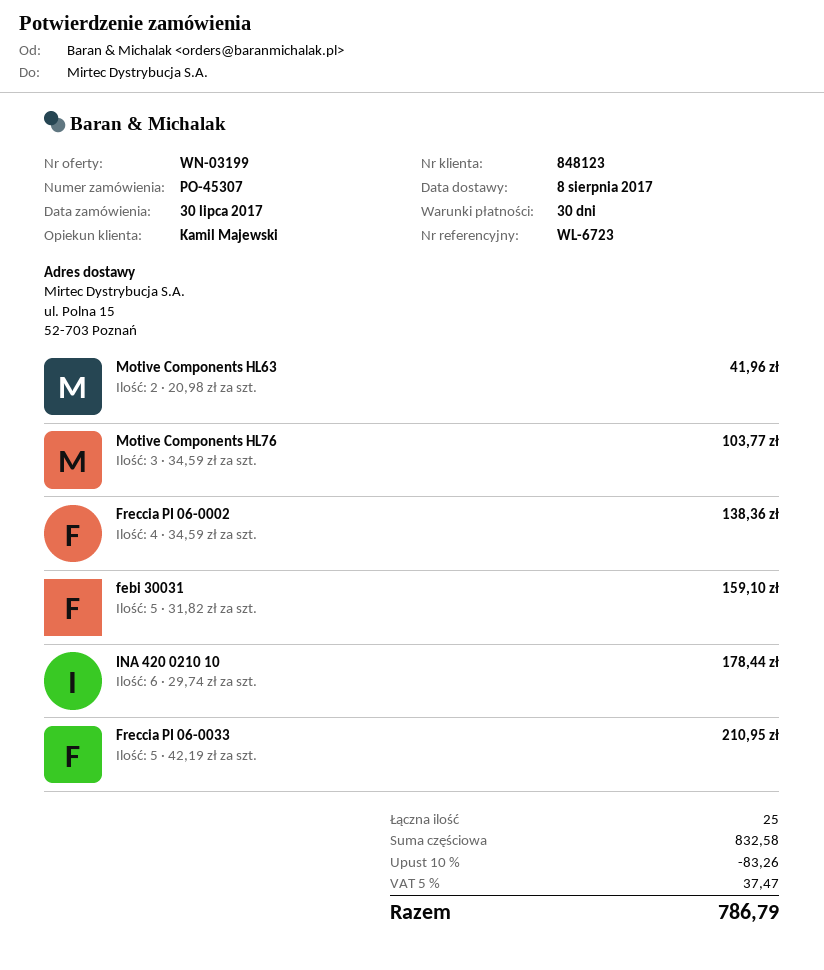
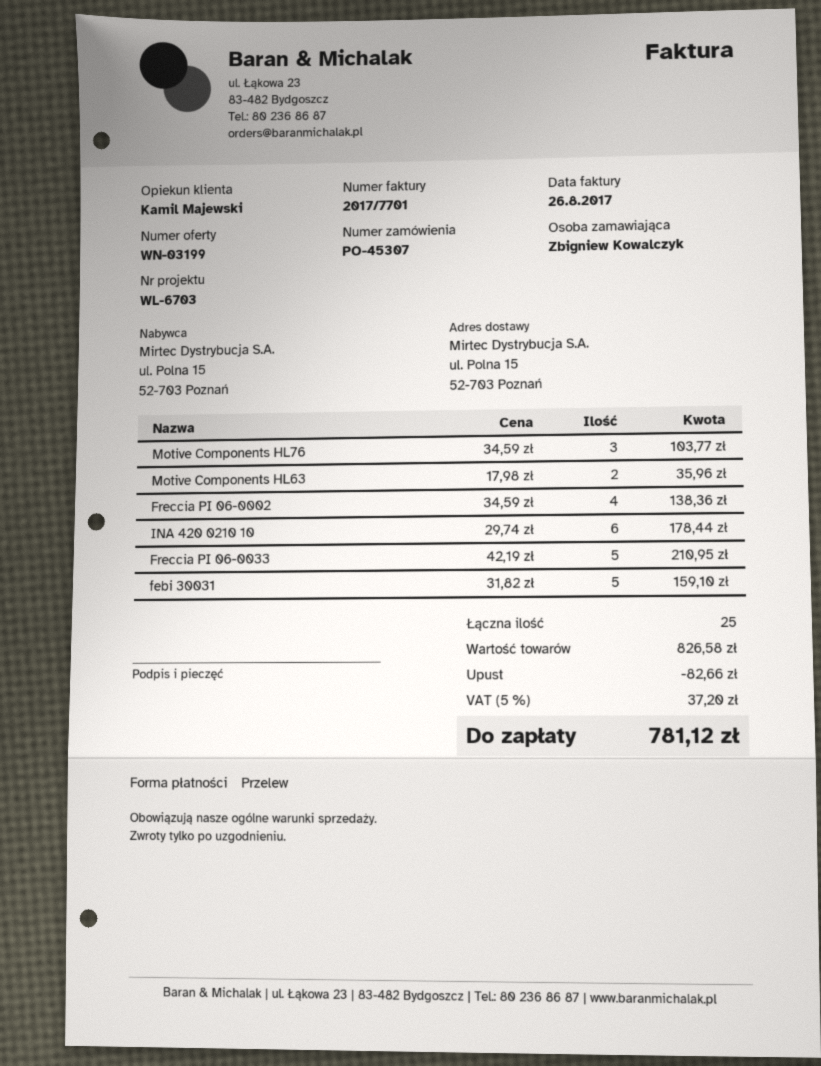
reference: WL-6723 -> WL-6703
Motive Components HL63: 2 x 20.98 = 41.96 -> 2 x 17.98 = 35.96
subtotal: 832.58 -> 826.58
discount: 83.26 -> 82.66
tax: 5% = 37.47 -> 5% = 37.20
total: 786.79 -> 781.12

